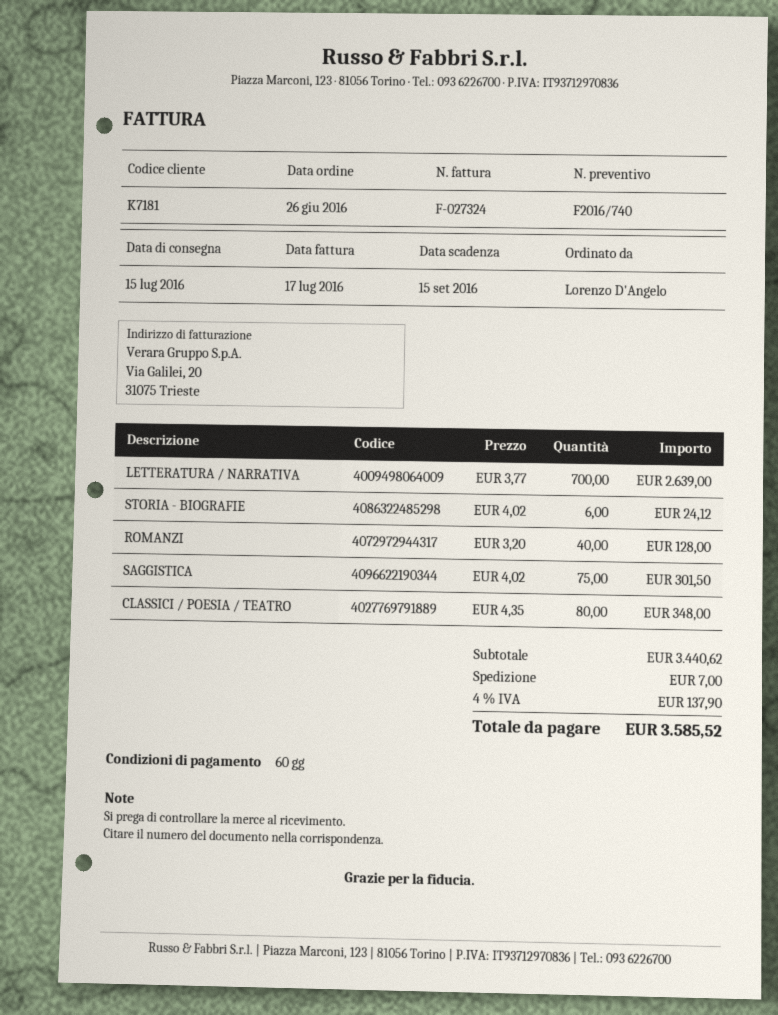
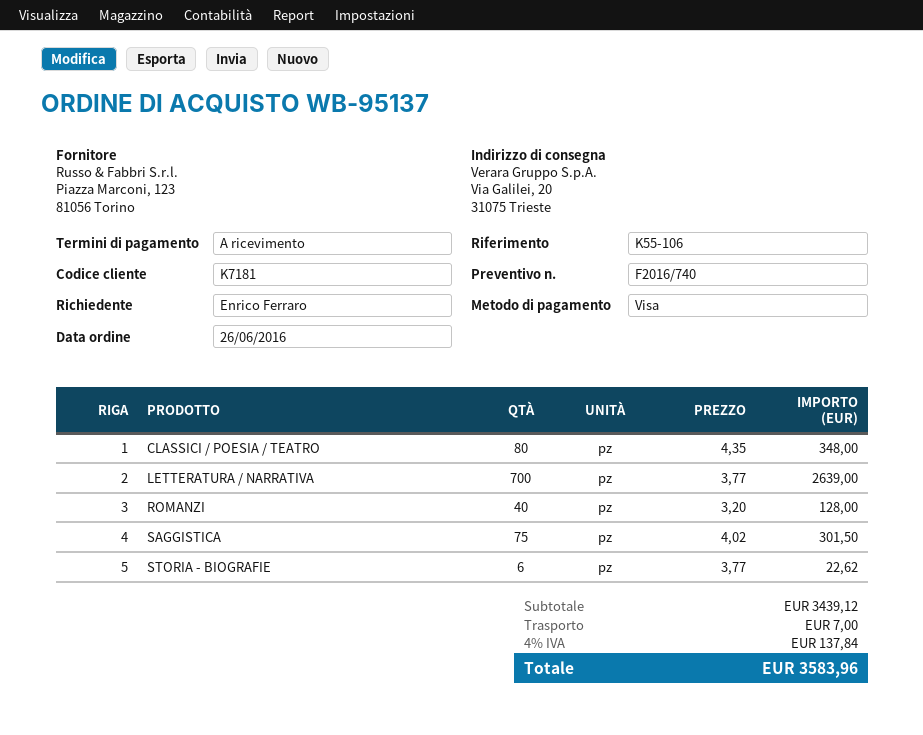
payment terms: 60 days -> on receipt
ordered by: Lorenzo D'Angelo -> Enrico Ferraro
STORIA - BIOGRAFIE: 6 x 4.02 = 24.12 -> 6 x 3.77 = 22.62
subtotal: 3440.62 -> 3439.12
tax: 4% = 137.90 -> 4% = 137.84
total: 3585.52 -> 3583.96

